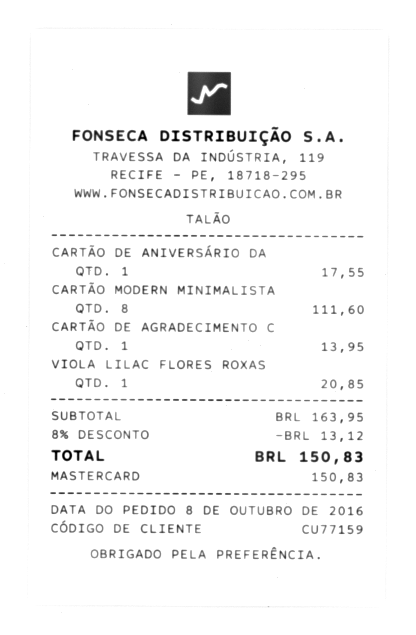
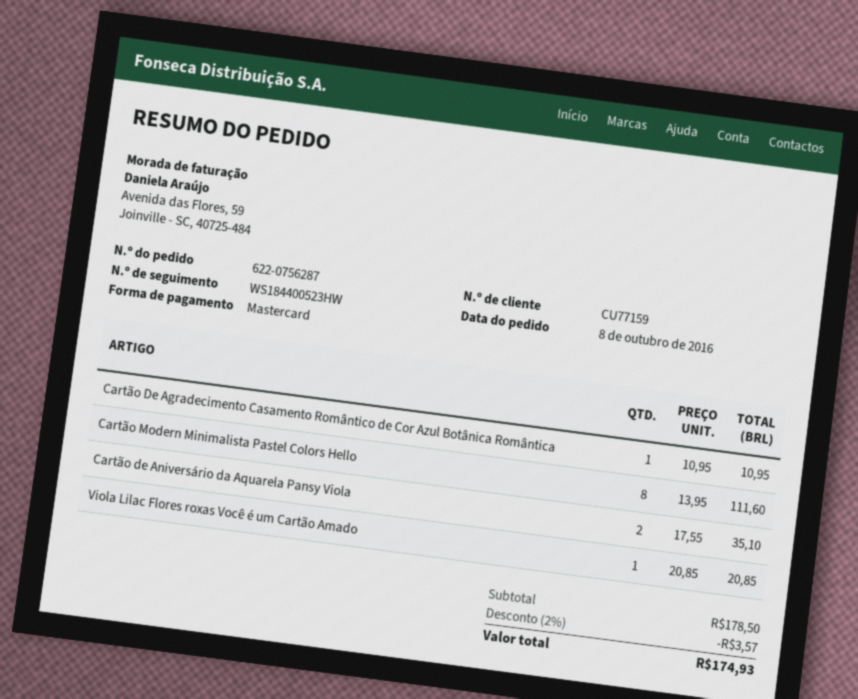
CARTÃO DE ANIVERSÁRIO DA: 1 for 17.55 -> 2 for 35.10
CARTÃO DE AGRADECIMENTO C: 1 for 13.95 -> 1 for 10.95
subtotal: 163.95 -> 178.50
discount: 8% = 13.12 -> 2% = 3.57
total: 150.83 -> 174.93

